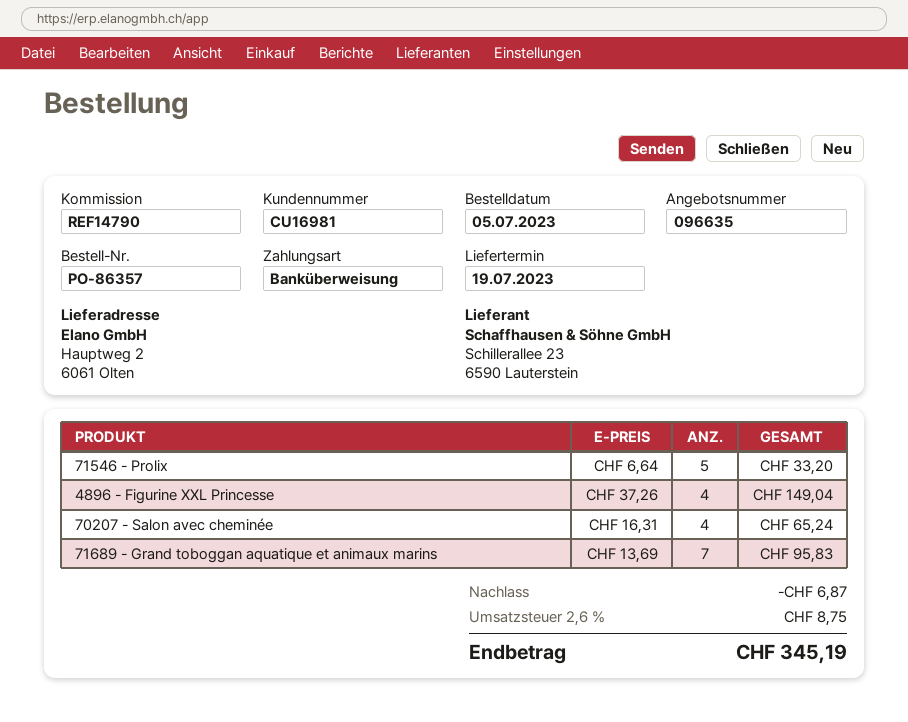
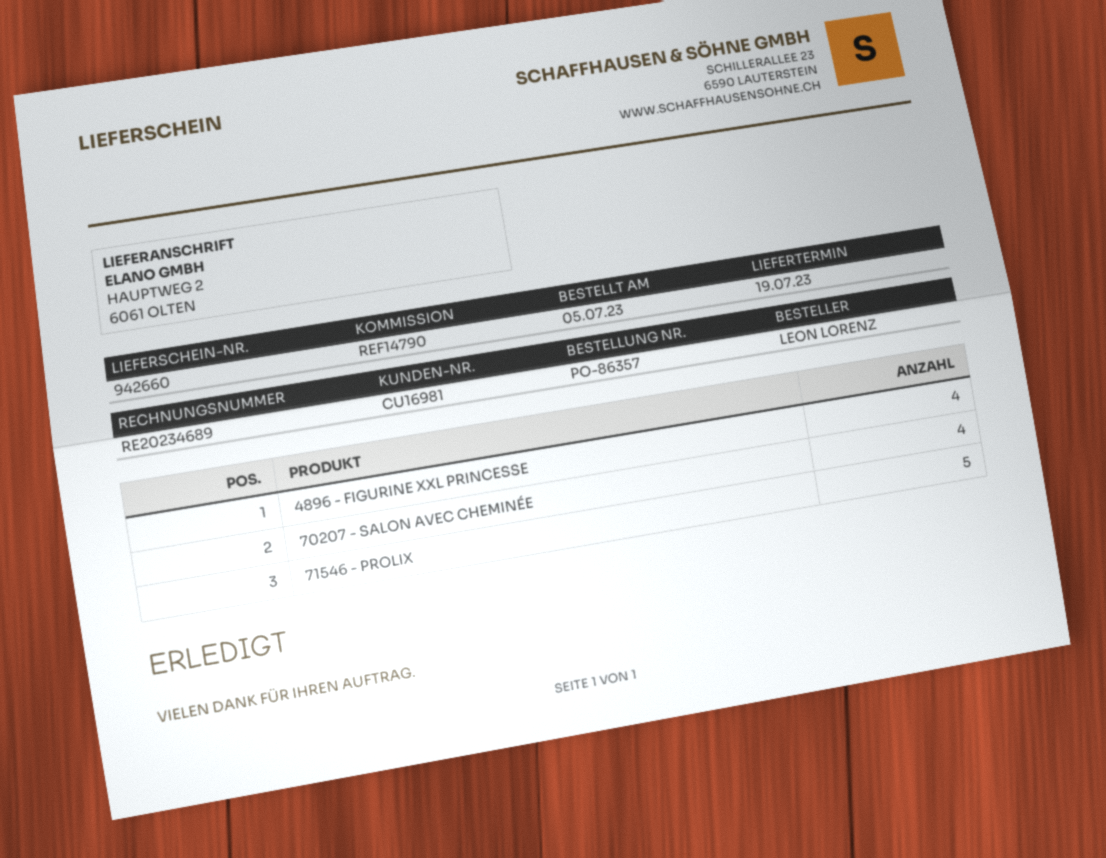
71689 - Grand toboggan aquatique et animaux marins: 7 -> none

